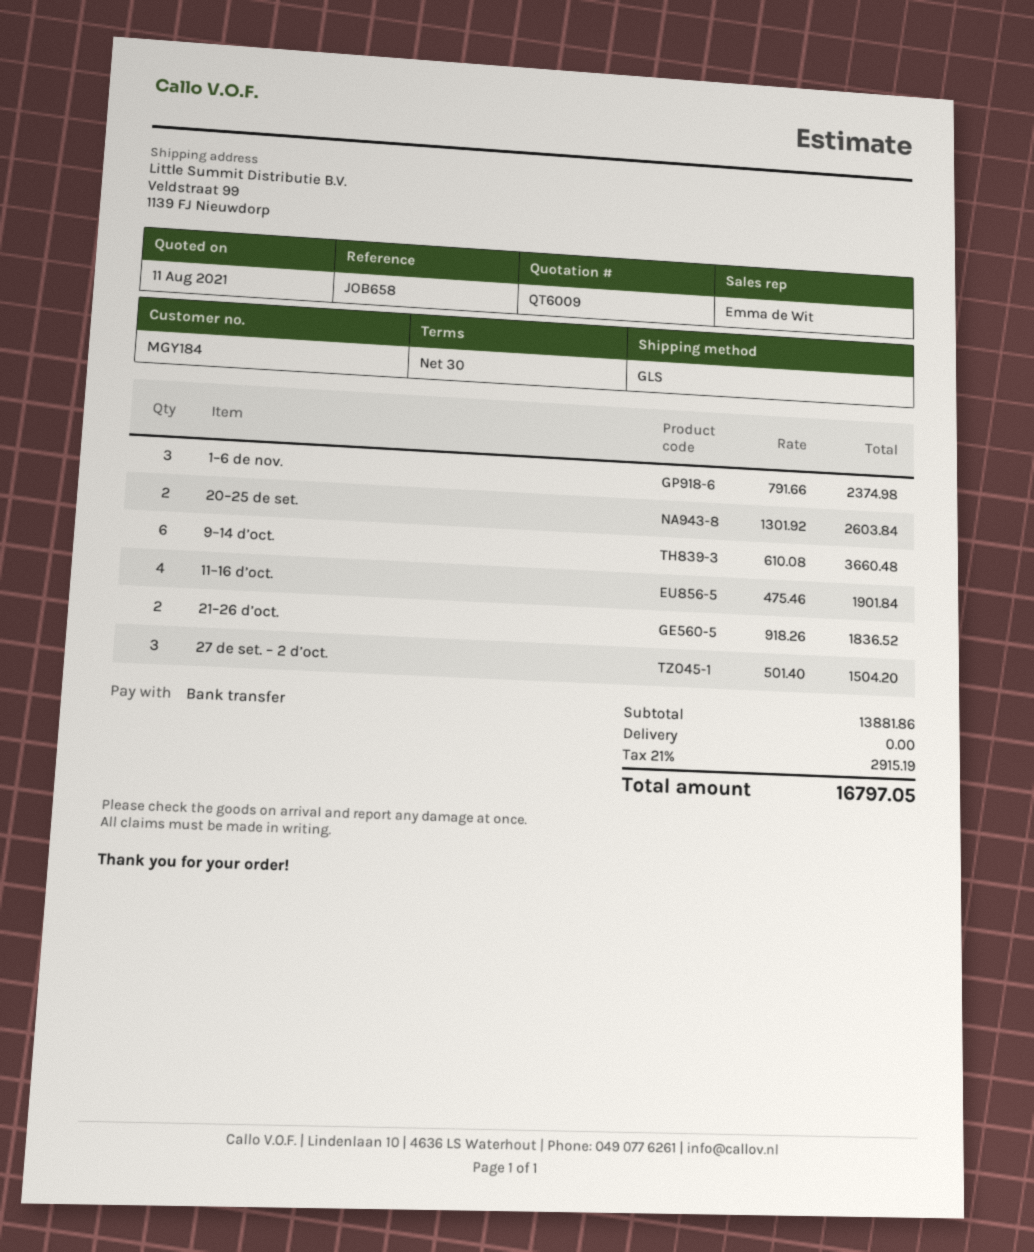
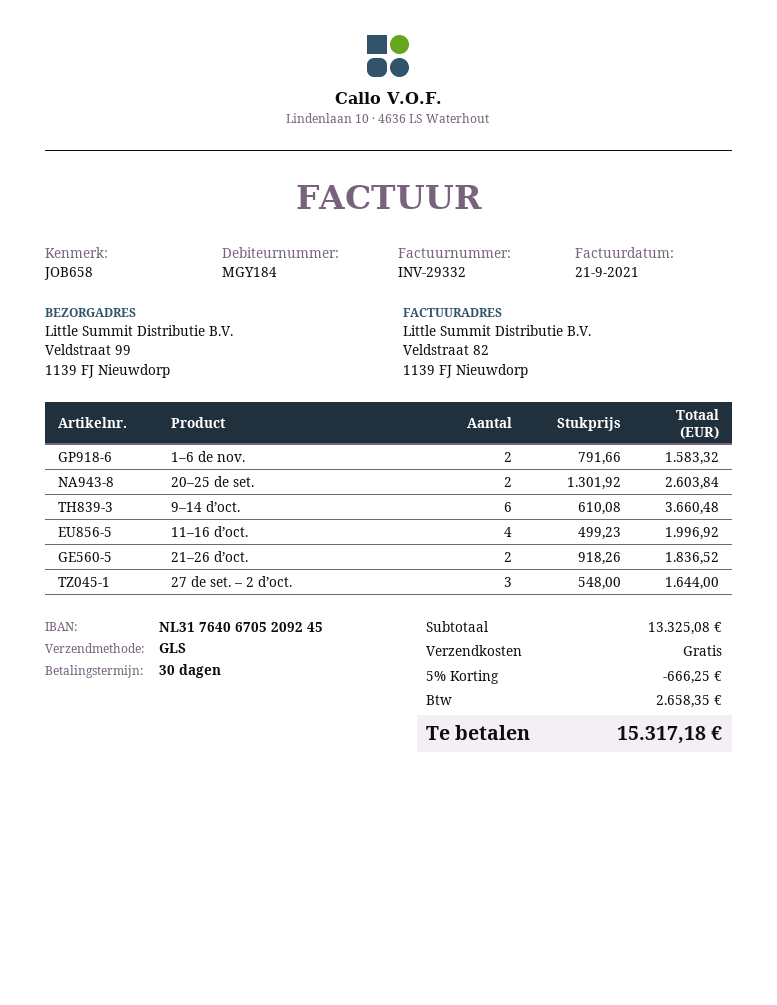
1–6 de nov.: 3 x 791.66 = 2374.98 -> 2 x 791.66 = 1583.32
11–16 d’oct.: 4 x 475.46 = 1901.84 -> 4 x 499.23 = 1996.92
27 de set. – 2 d’oct.: 3 x 501.40 = 1504.20 -> 3 x 548.00 = 1644.00
subtotal: 13881.86 -> 13325.08
discount: none -> 5% = 666.25
tax: 2915.19 -> 2658.35
total: 16797.05 -> 15317.18

